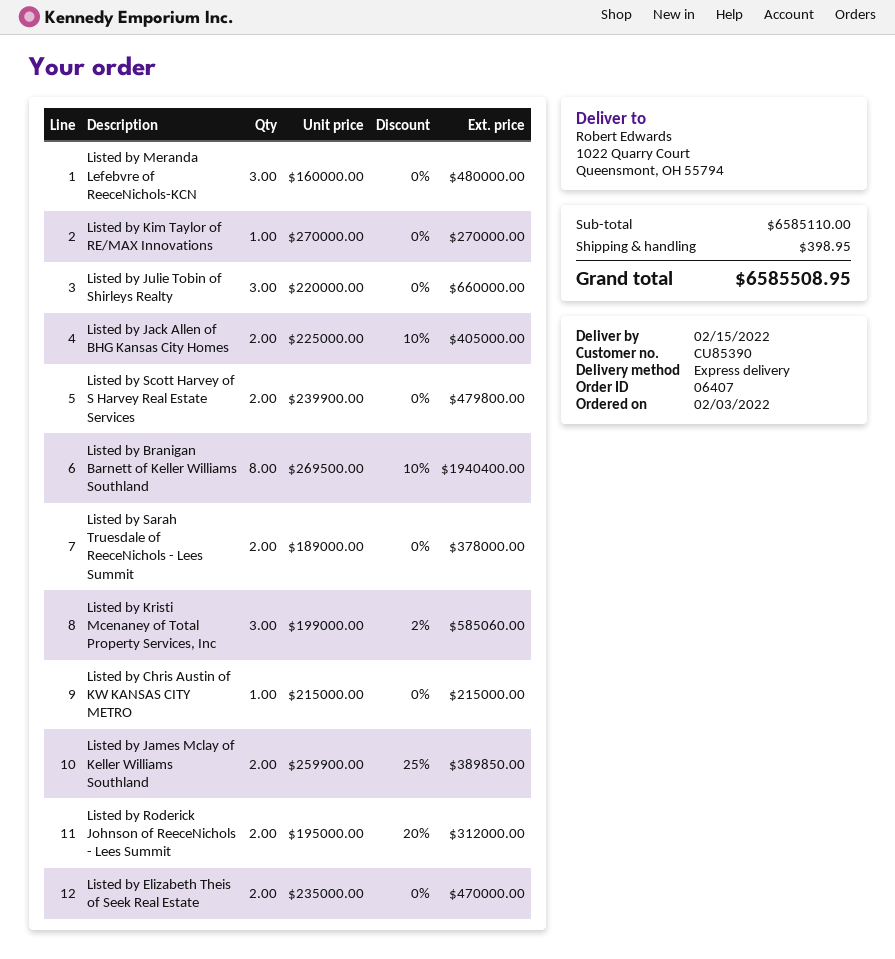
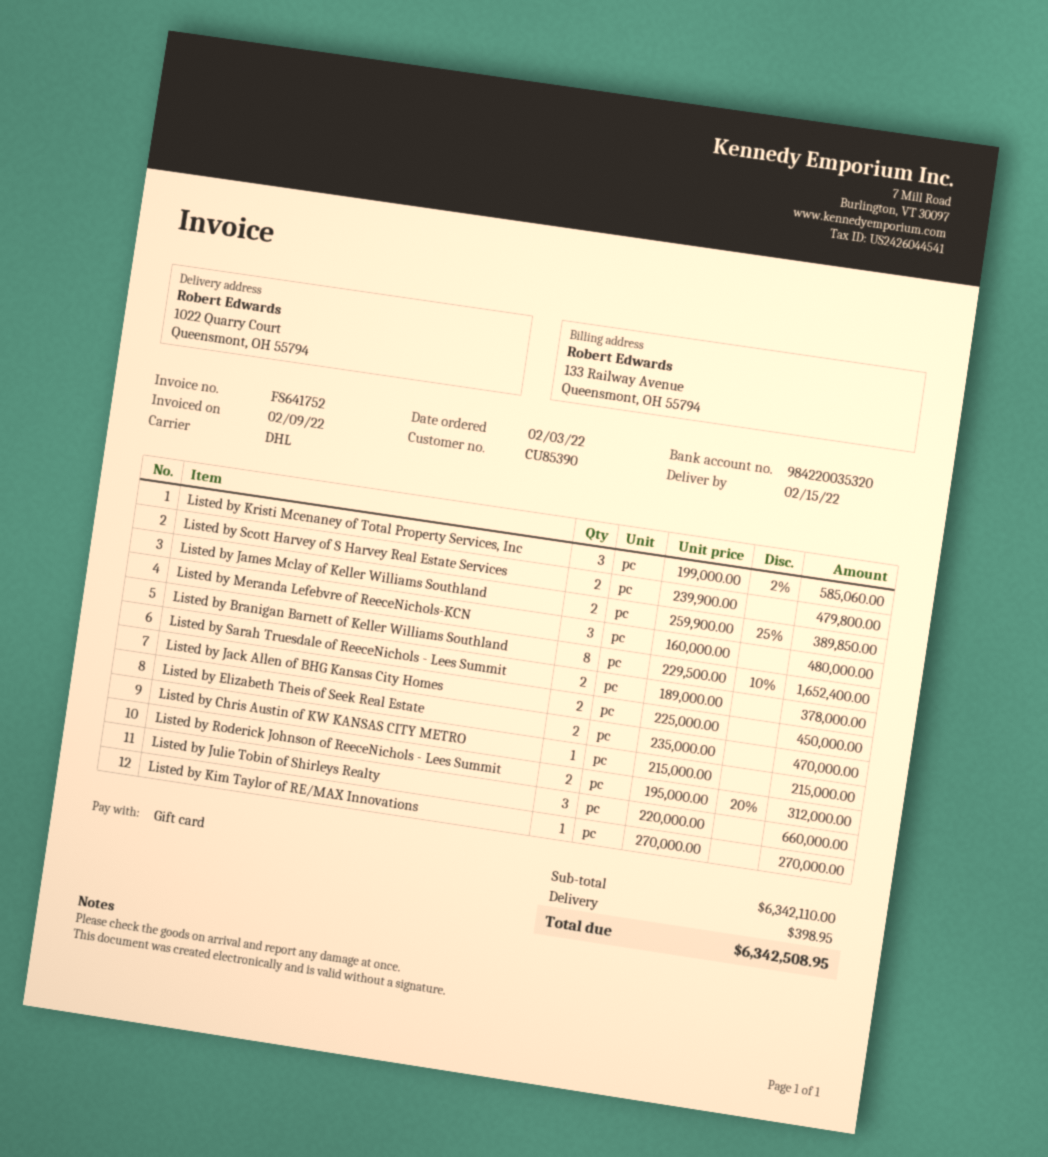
shipping method: express -> DHL
Listed by Jack Allen of BHG Kansas City Homes: 2 x 225000.00 - 10% = 405000.00 -> 2 x 225000.00 = 450000.00
Listed by Branigan Barnett of Keller Williams Southland: 8 x 269500.00 - 10% = 1940400.00 -> 8 x 229500.00 - 10% = 1652400.00
subtotal: 6585110.00 -> 6342110.00
total: 6585508.95 -> 6342508.95

